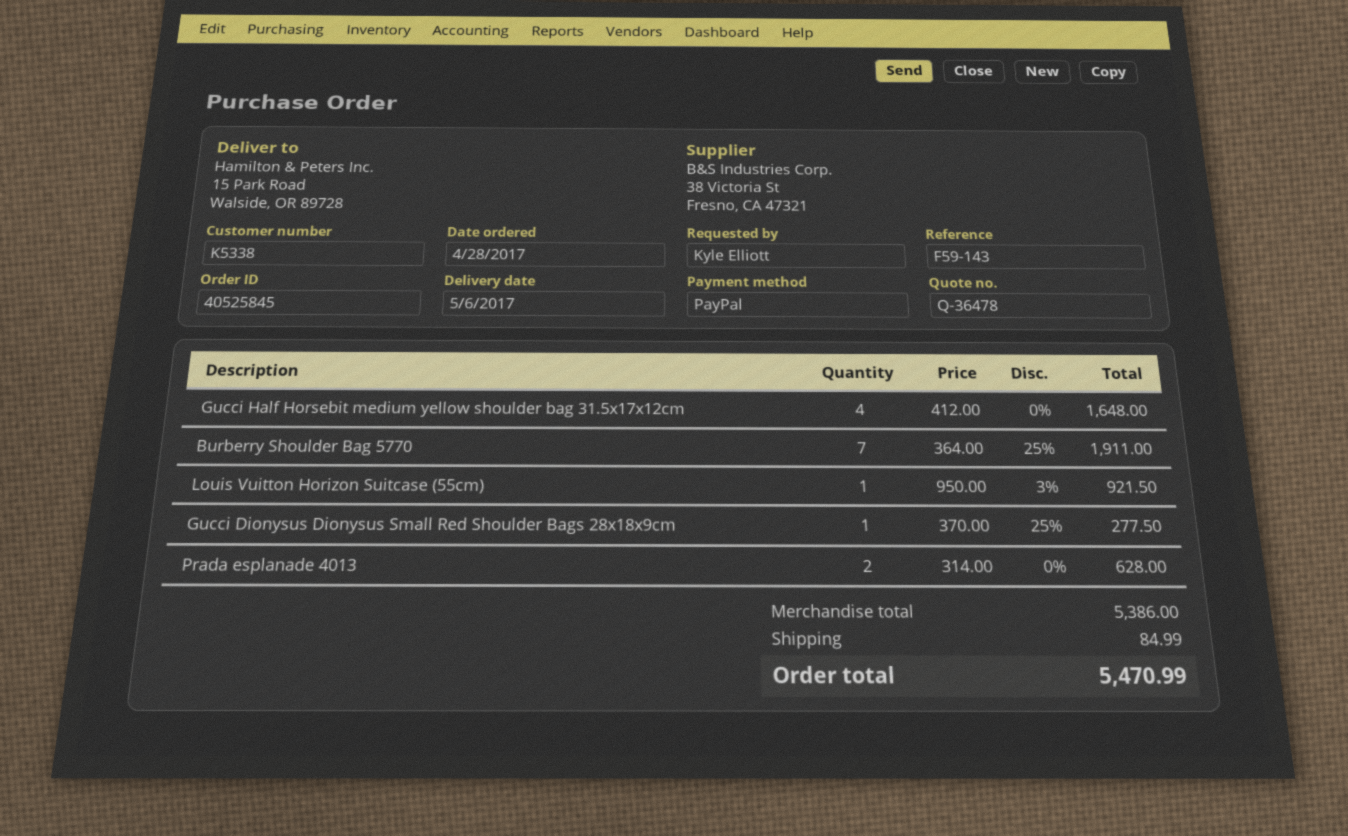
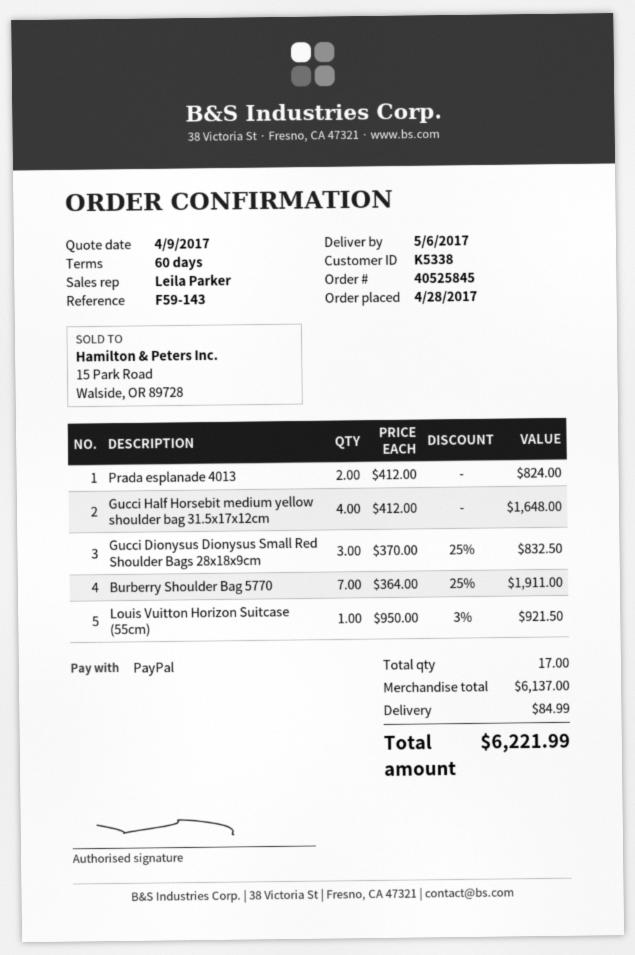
Gucci Dionysus Dionysus Small Red Shoulder Bags 28x18x9cm: 1 x 370.00 - 25% = 277.50 -> 3 x 370.00 - 25% = 832.50
Prada esplanade 4013: 2 x 314.00 = 628.00 -> 2 x 412.00 = 824.00
subtotal: 5386.00 -> 6137.00
total: 5470.99 -> 6221.99

